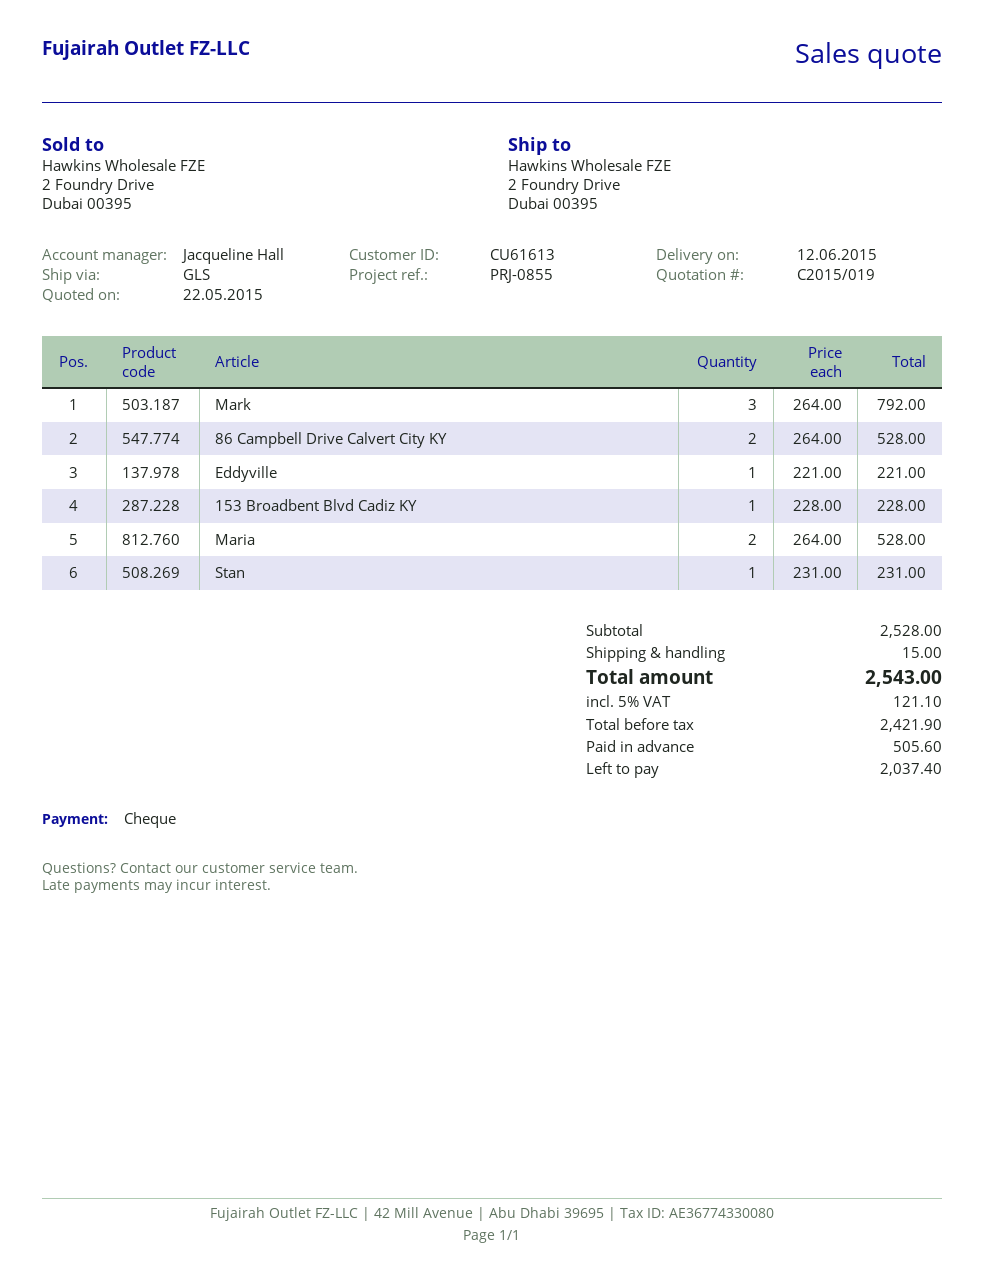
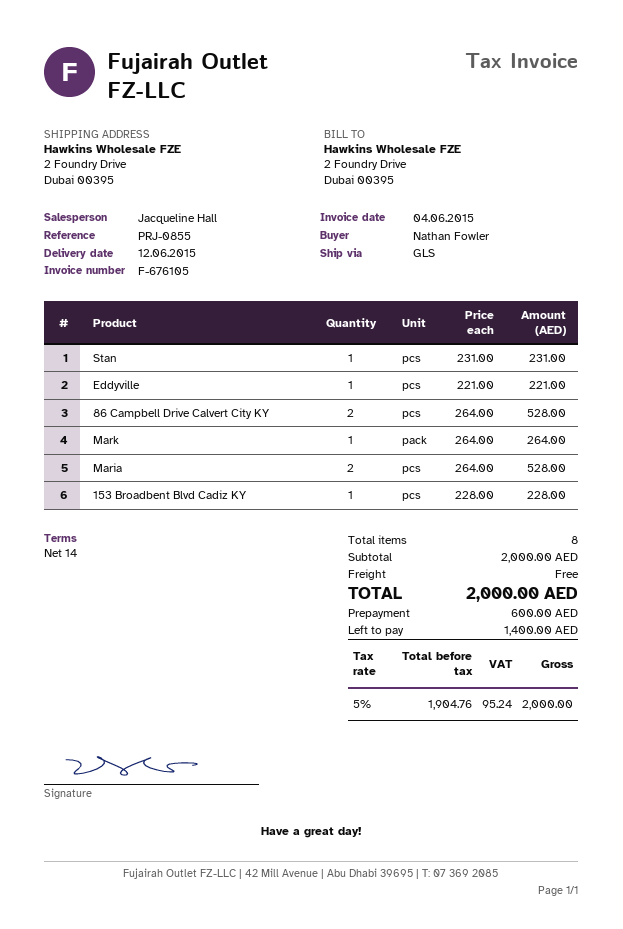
Mark: 3 x 264.00 = 792.00 -> 1 x 264.00 = 264.00
subtotal: 2528.00 -> 2000.00
shipping: 15.00 -> 0.00
net: 2421.90 -> 1904.76
tax: 5% = 121.10 -> 5% = 95.24
total: 2543.00 -> 2000.00
deposit: 505.60 -> 600.00
balance: 2037.40 -> 1400.00

